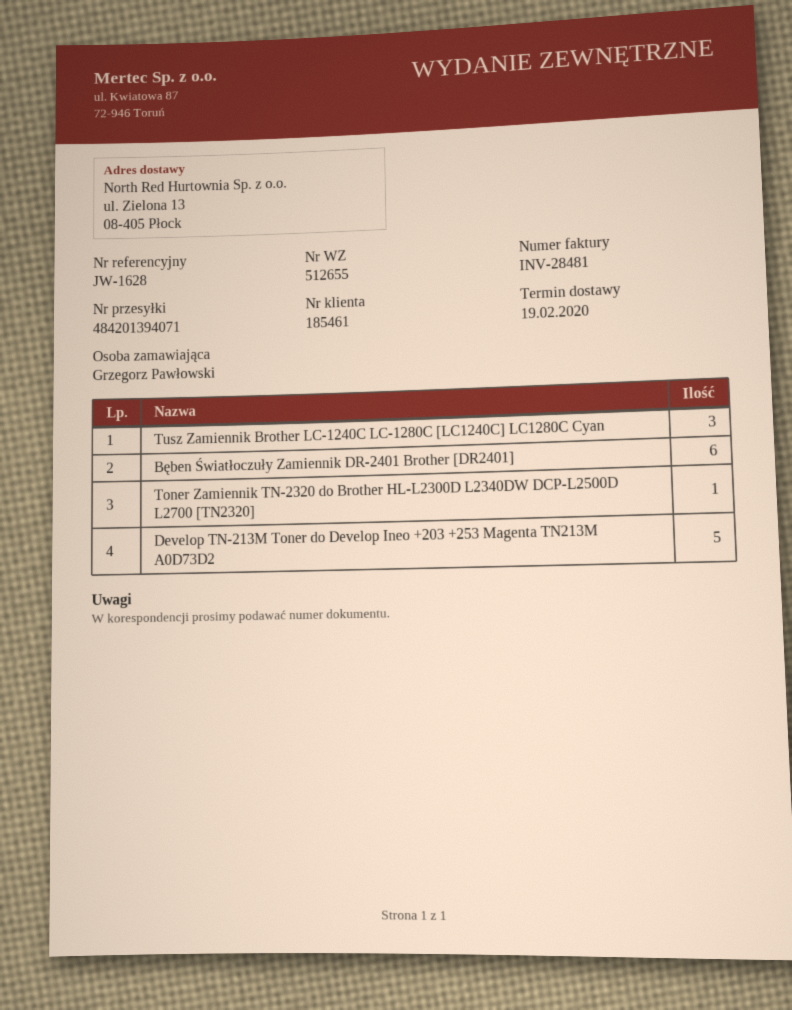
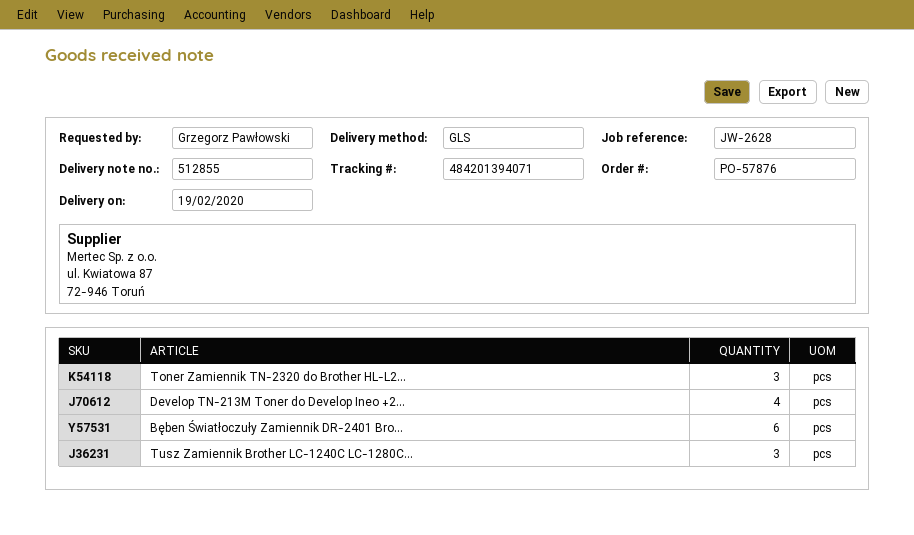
delivery note number: 512655 -> 512855
reference: JW-1628 -> JW-2628
Toner Zamiennik TN-2320 do Brother HL-L2300D L2340DW DCP-L2500D L2700 [TN2320]: 1 -> 3
Develop TN-213M Toner do Develop Ineo +203 +253 Magenta TN213M A0D73D2: 5 -> 4

